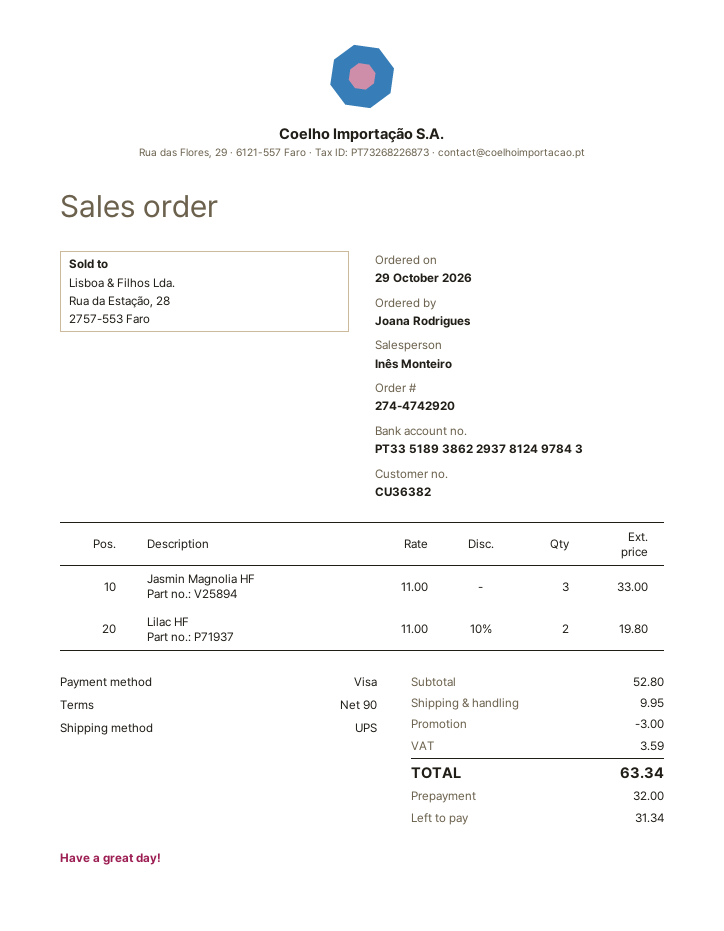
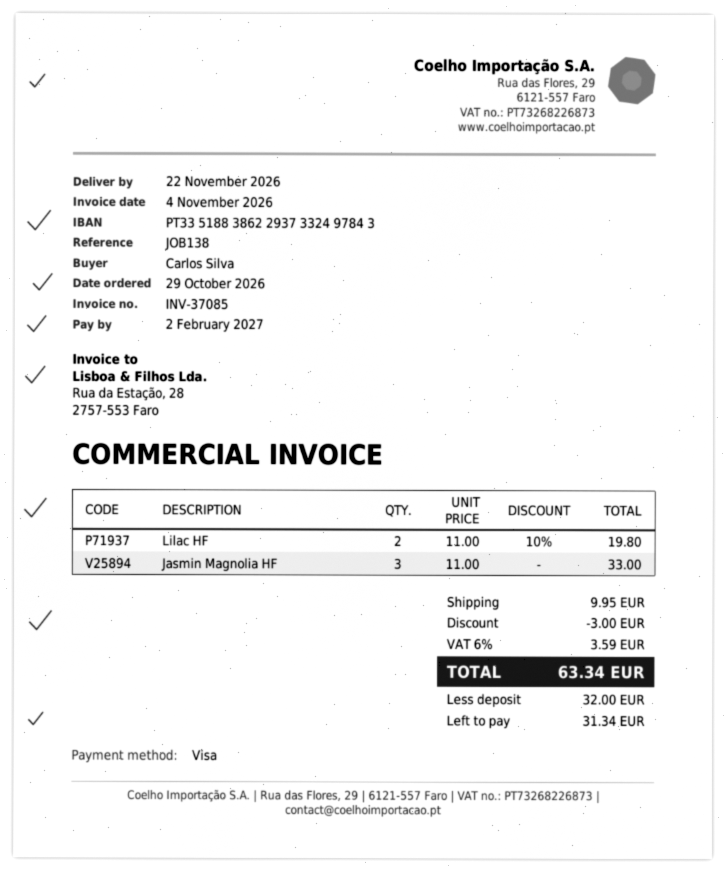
ordered by: Joana Rodrigues -> Carlos Silva
bank account: PT33518938622937812497843 -> PT33518838622937332497843

